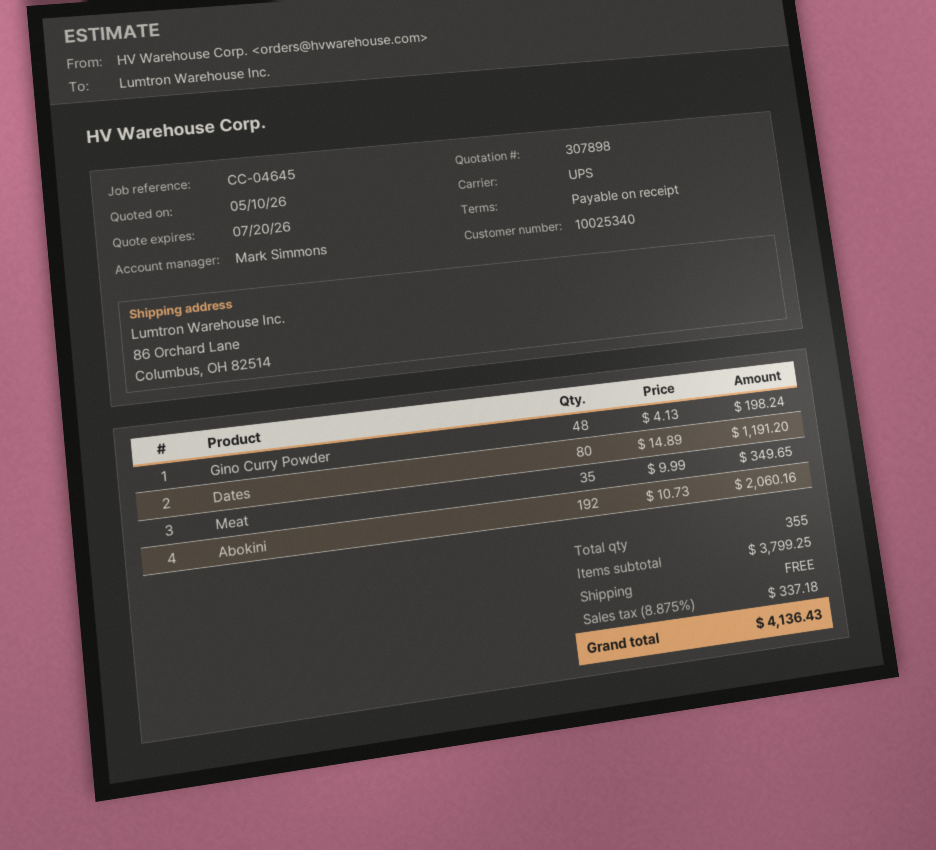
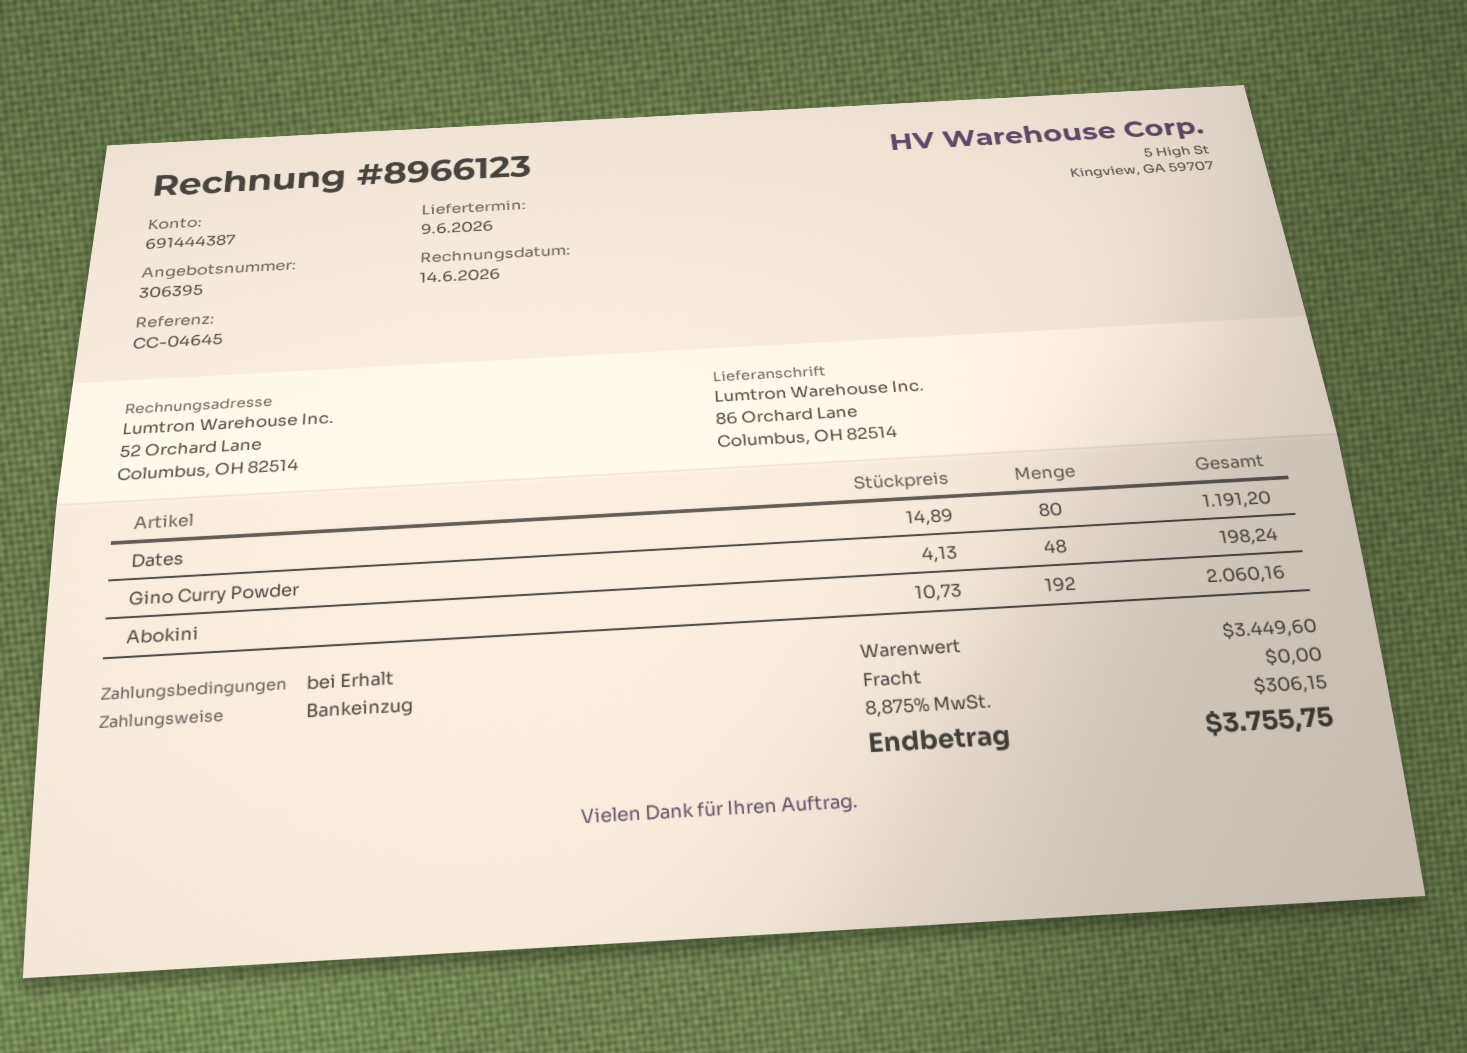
quote number: 307898 -> 306395
Meat: 35 x 9.99 = 349.65 -> none
subtotal: 3799.25 -> 3449.60
tax: 8.875% = 337.18 -> 8.875% = 306.15
total: 4136.43 -> 3755.75

